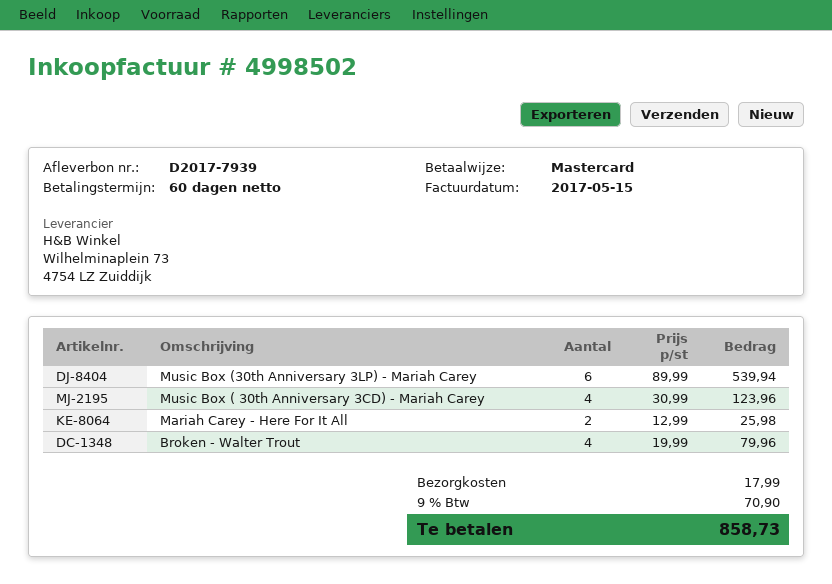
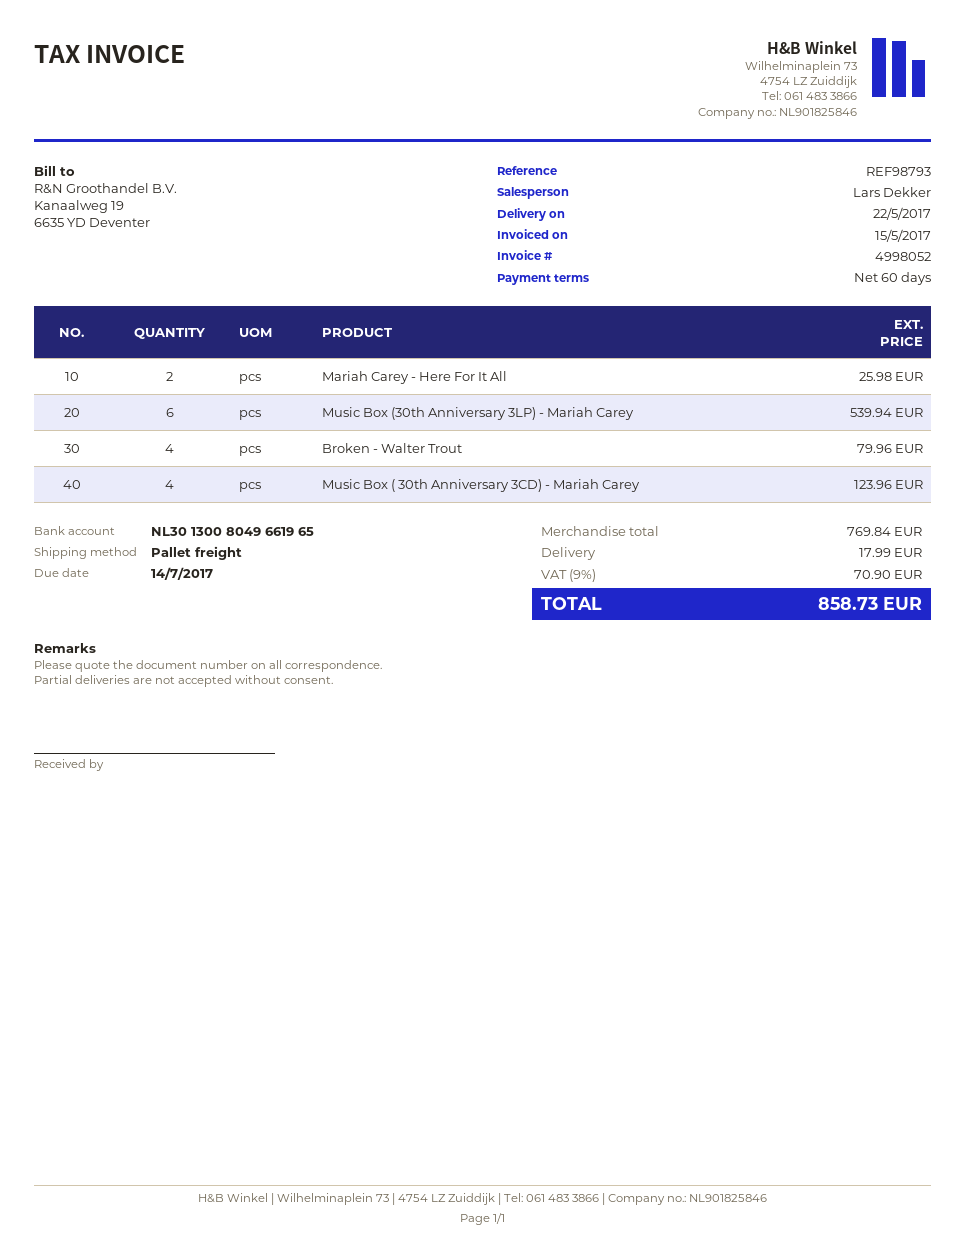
invoice number: 4998502 -> 4998052

